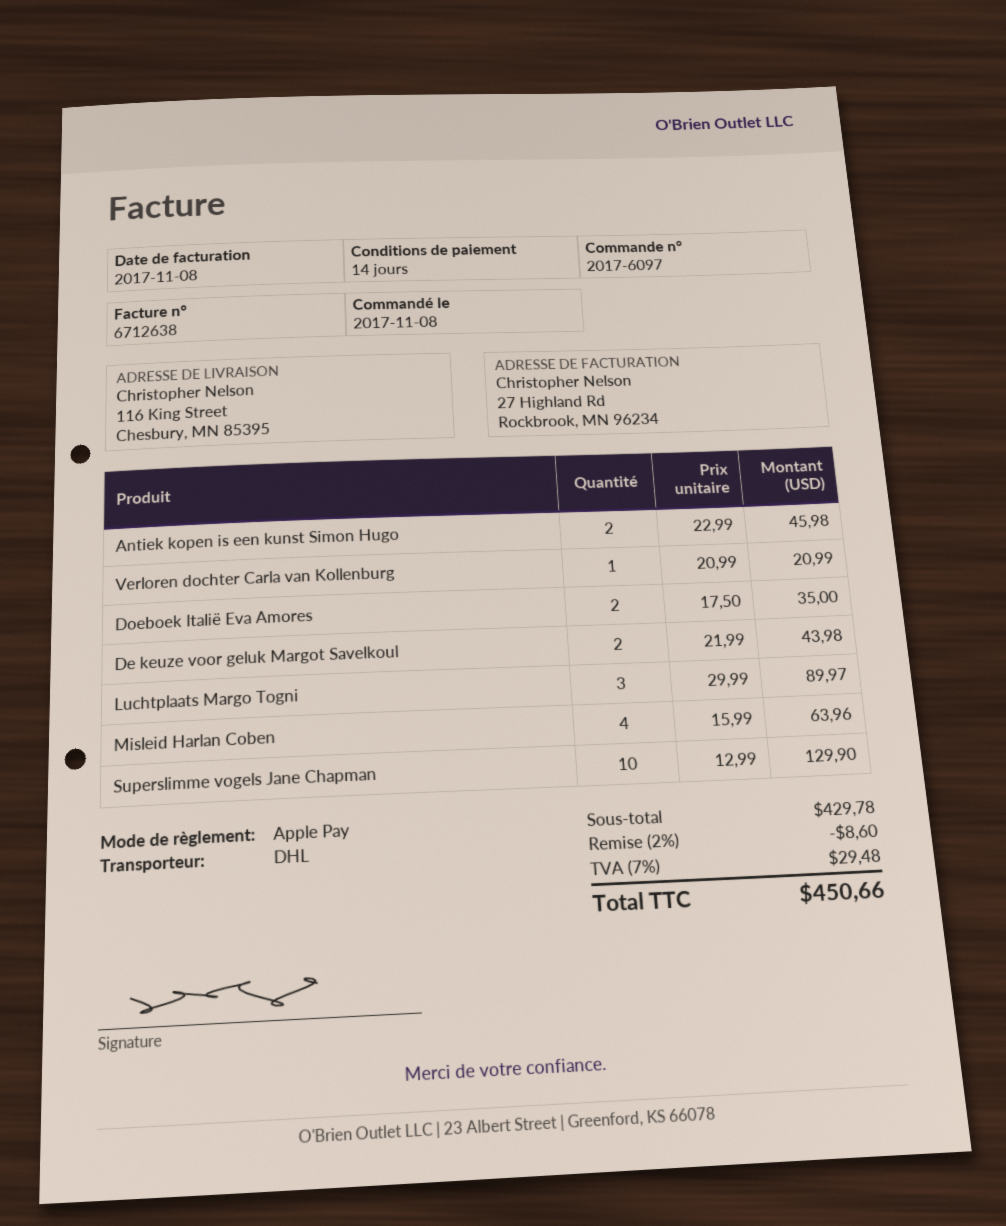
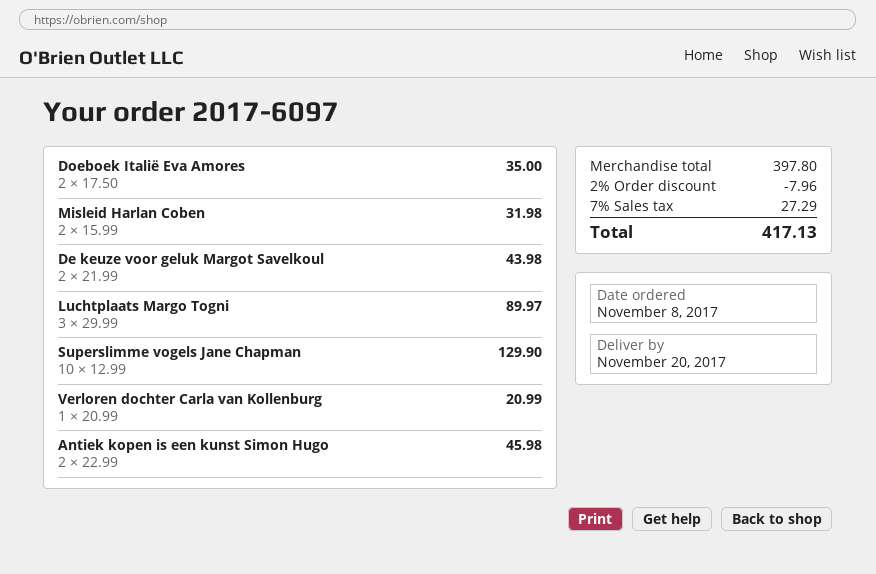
Misleid Harlan Coben: 4 x 15.99 = 63.96 -> 2 x 15.99 = 31.98
subtotal: 429.78 -> 397.80
discount: 2% = 8.60 -> 2% = 7.96
tax: 7% = 29.48 -> 7% = 27.29
total: 450.66 -> 417.13

